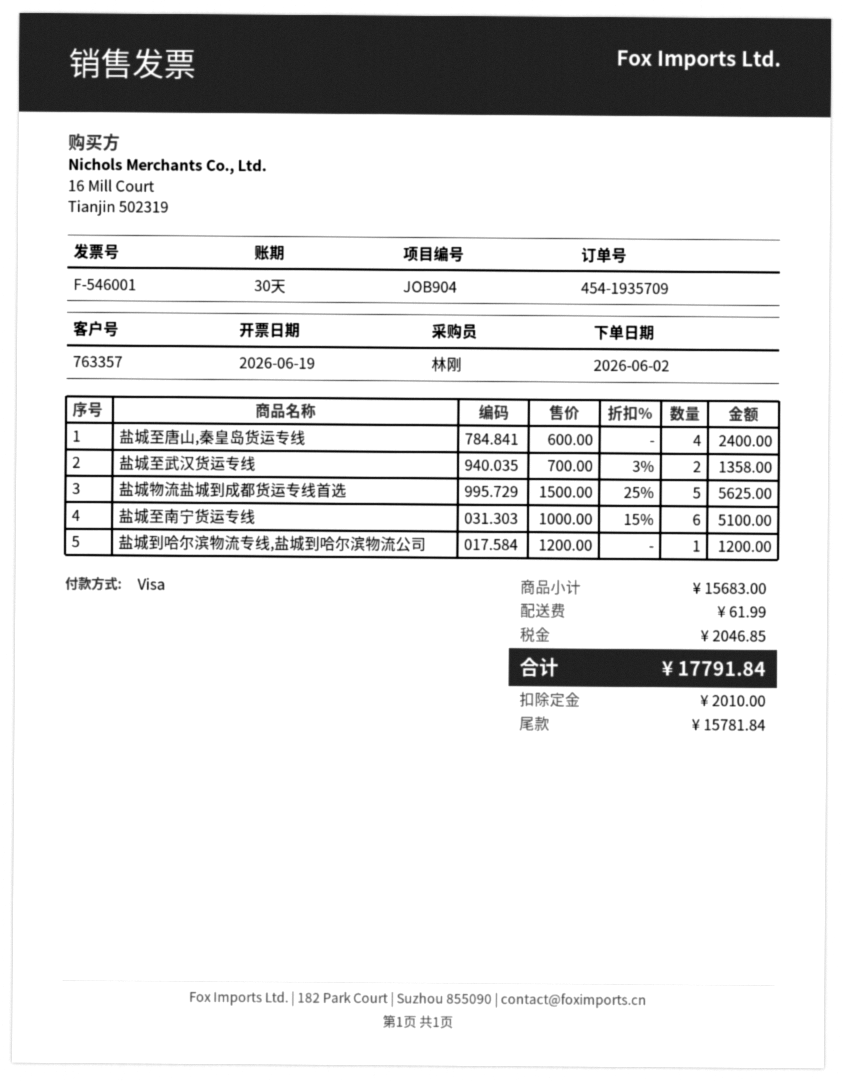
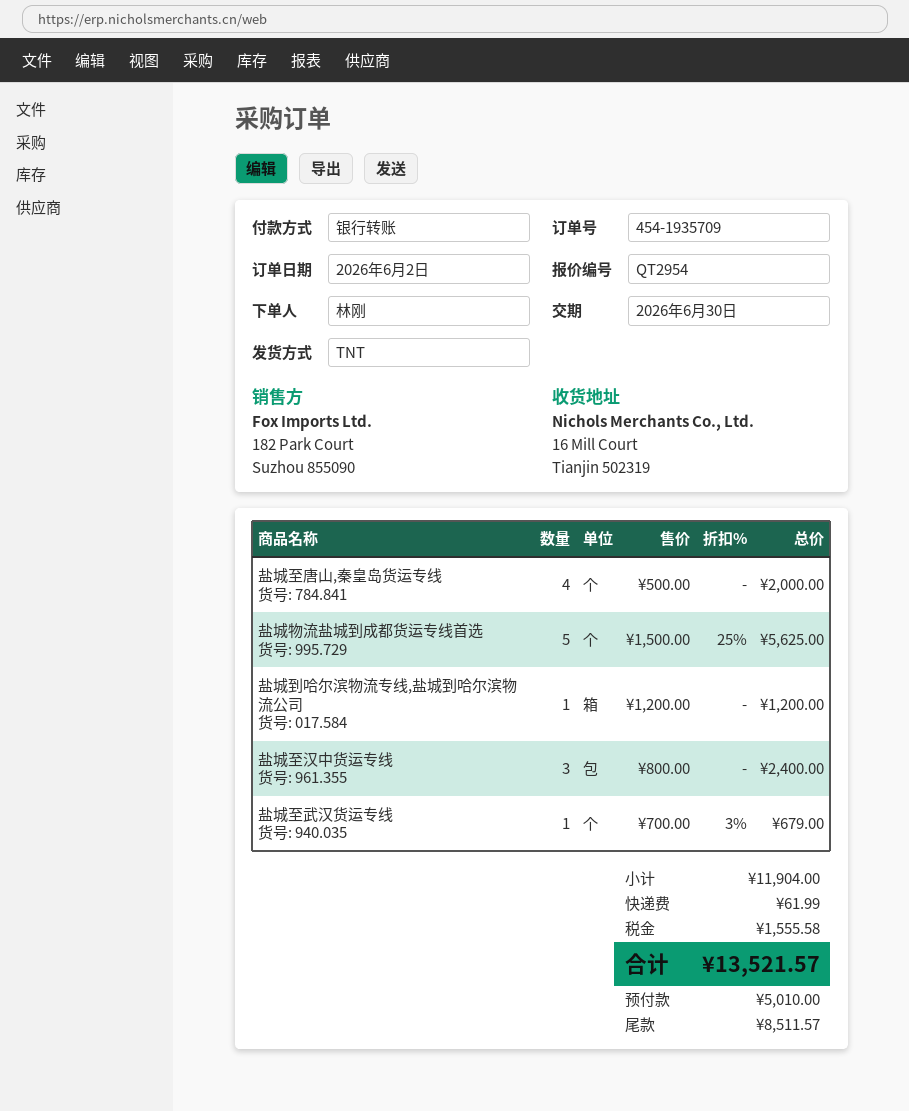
payment method: Visa -> bank transfer
盐城至唐山,秦皇岛货运专线: 4 x 600.00 = 2400.00 -> 4 x 500.00 = 2000.00
盐城至武汉货运专线: 2 x 700.00 - 3% = 1358.00 -> 1 x 700.00 - 3% = 679.00
盐城至南宁货运专线: 6 x 1000.00 - 15% = 5100.00 -> none
盐城至汉中货运专线: none -> 3 x 800.00 = 2400.00
subtotal: 15683.00 -> 11904.00
tax: 2046.85 -> 1555.58
total: 17791.84 -> 13521.57
deposit: 2010.00 -> 5010.00
balance: 15781.84 -> 8511.57

